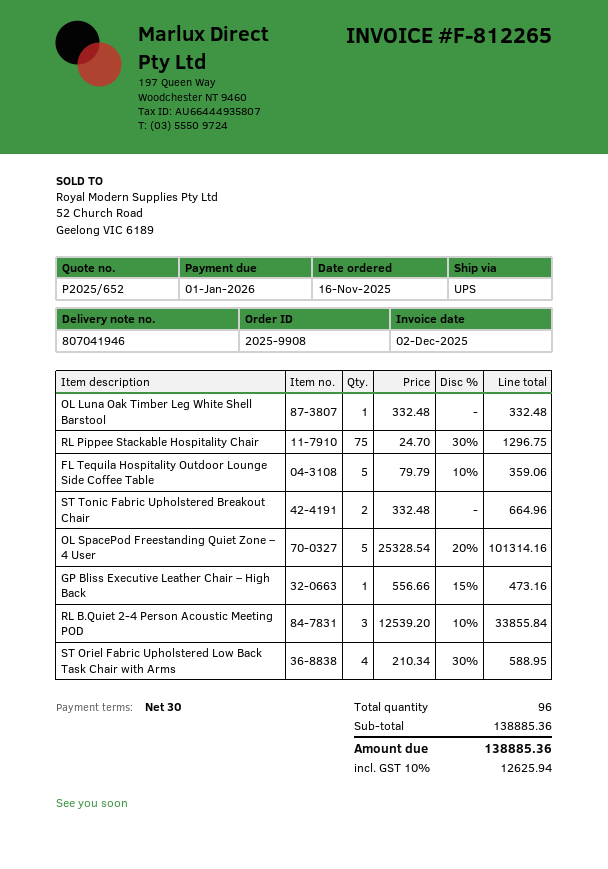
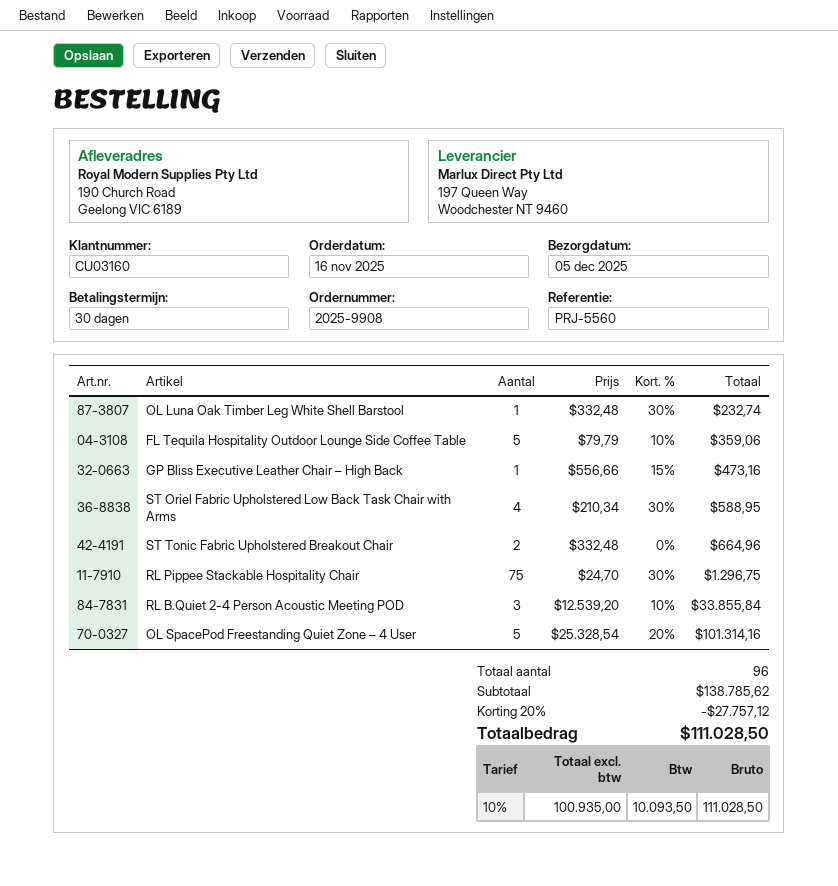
OL Luna Oak Timber Leg White Shell Barstool: 1 x 332.48 = 332.48 -> 1 x 332.48 - 30% = 232.74
subtotal: 138885.36 -> 138785.62
discount: none -> 20% = 27757.12
tax: 10% = 12625.94 -> 10% = 10093.50
total: 138885.36 -> 111028.50

